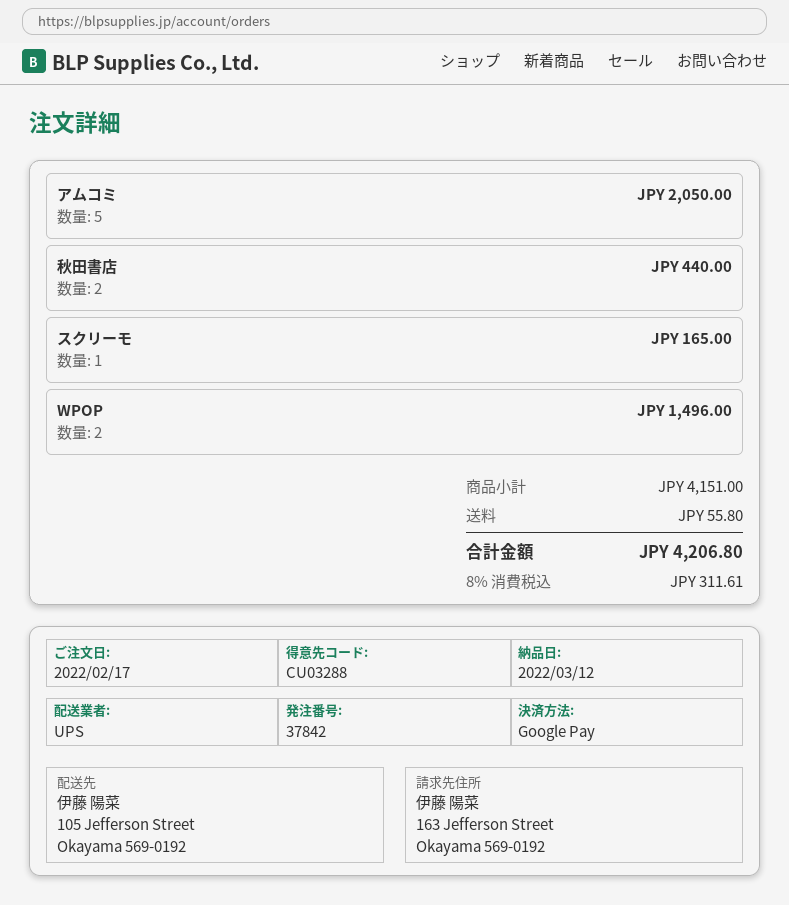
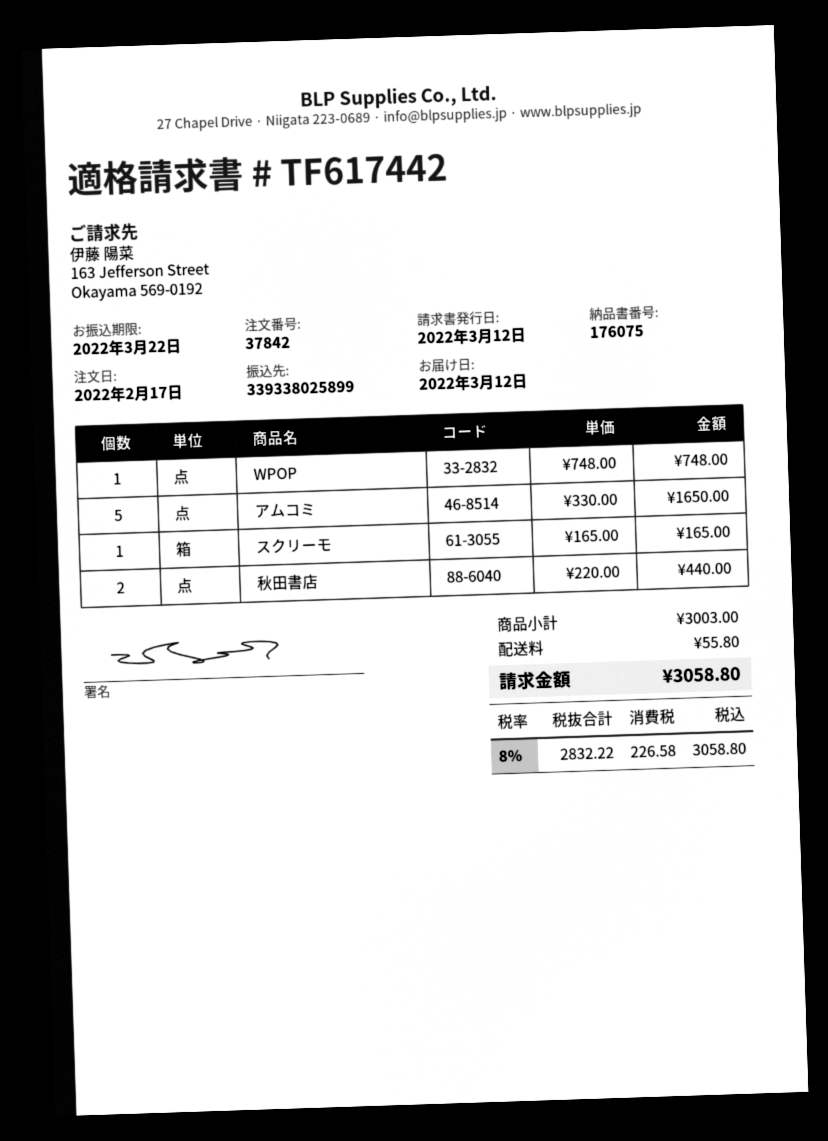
アムコミ: 5 for 2050.00 -> 5 for 1650.00
WPOP: 2 for 1496.00 -> 1 for 748.00
subtotal: 4151.00 -> 3003.00
tax: 8% = 311.61 -> 8% = 226.58
total: 4206.80 -> 3058.80

